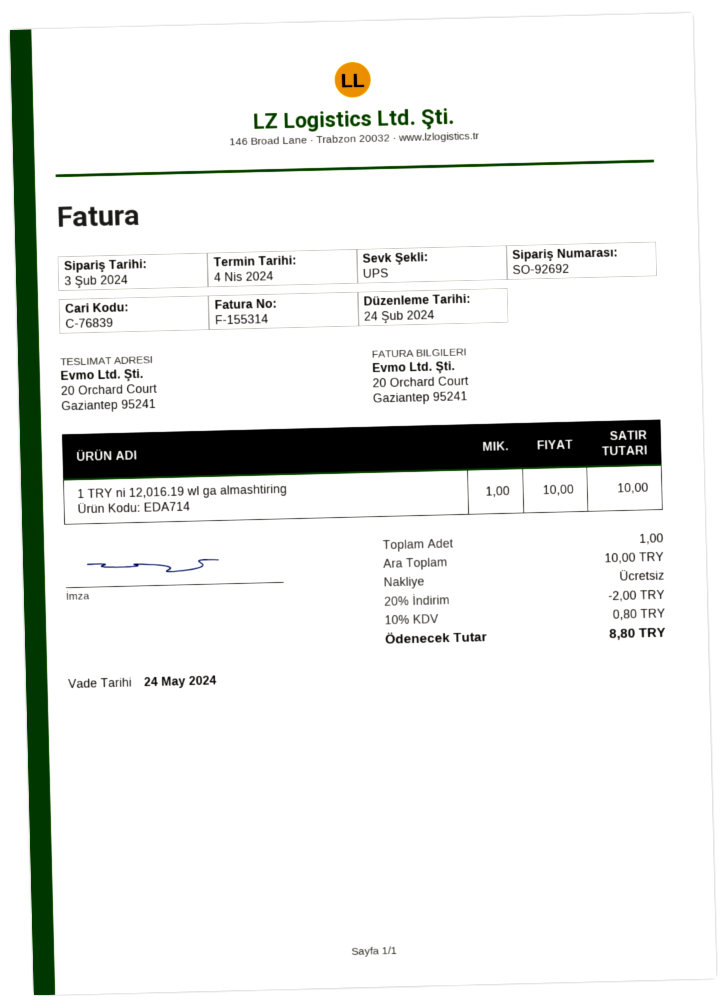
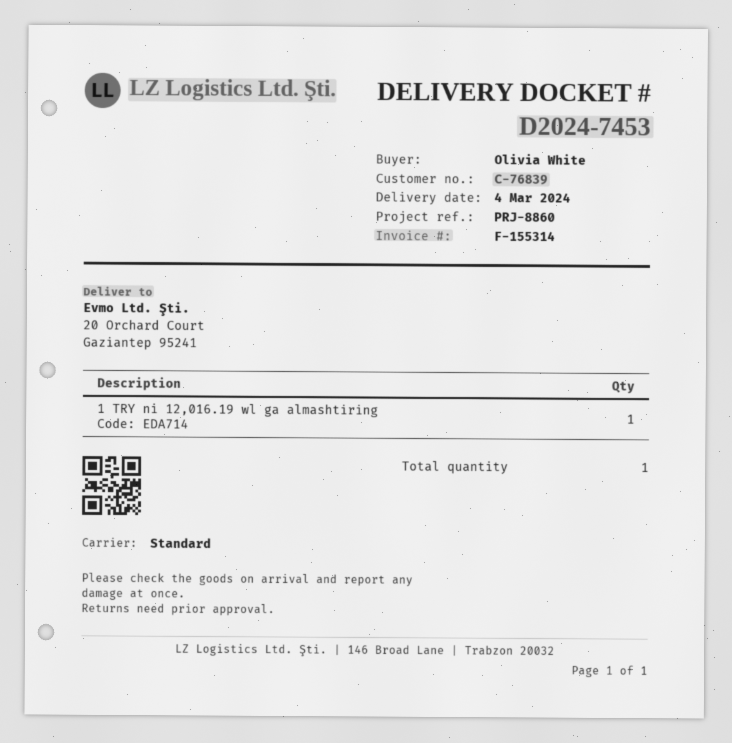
delivery date: 2024-04-04 -> 2024-03-04
shipping method: UPS -> standard

